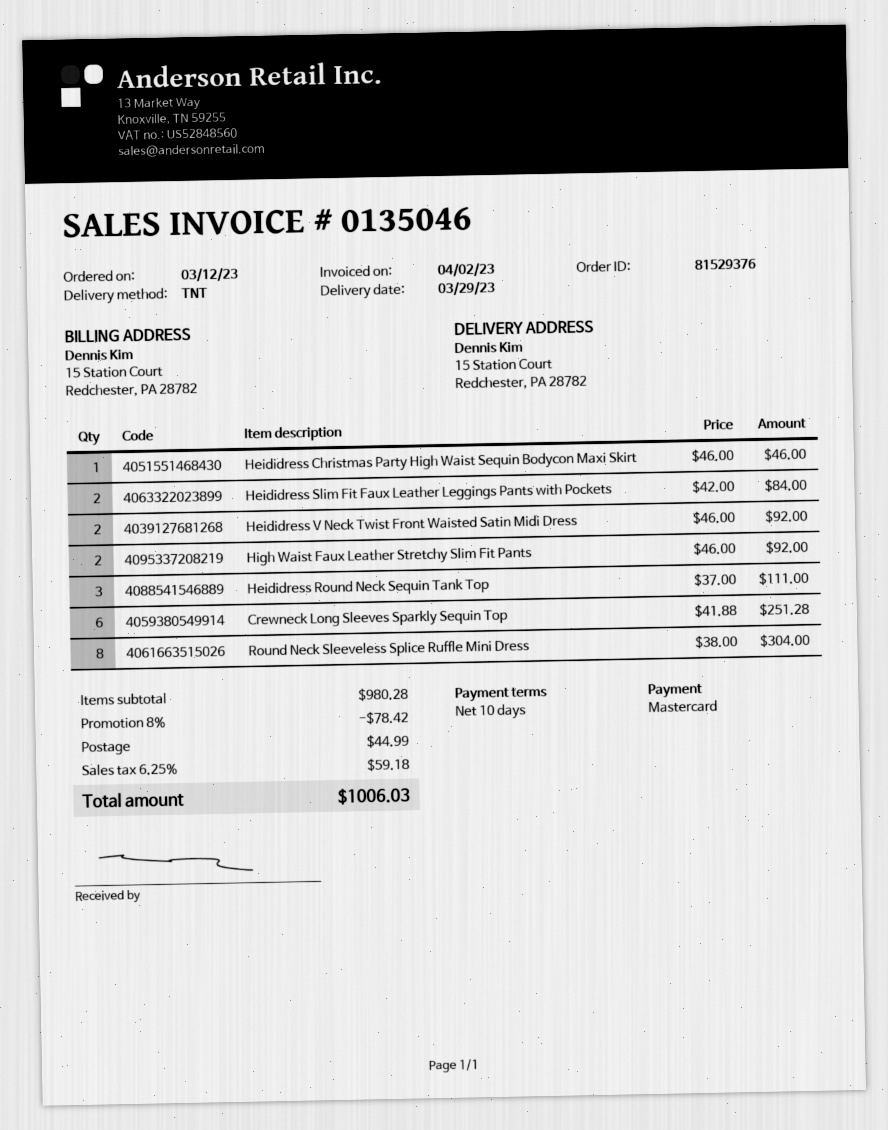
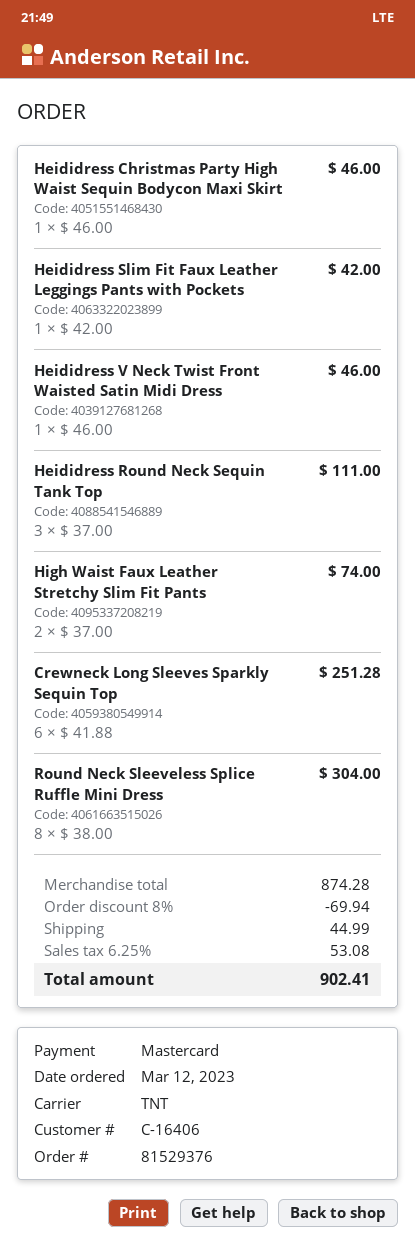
Heididress Slim Fit Faux Leather Leggings Pants with Pockets: 2 x 42.00 = 84.00 -> 1 x 42.00 = 42.00
Heididress V Neck Twist Front Waisted Satin Midi Dress: 2 x 46.00 = 92.00 -> 1 x 46.00 = 46.00
High Waist Faux Leather Stretchy Slim Fit Pants: 2 x 46.00 = 92.00 -> 2 x 37.00 = 74.00
subtotal: 980.28 -> 874.28
discount: 8% = 78.42 -> 8% = 69.94
tax: 6.25% = 59.18 -> 6.25% = 53.08
total: 1006.03 -> 902.41

